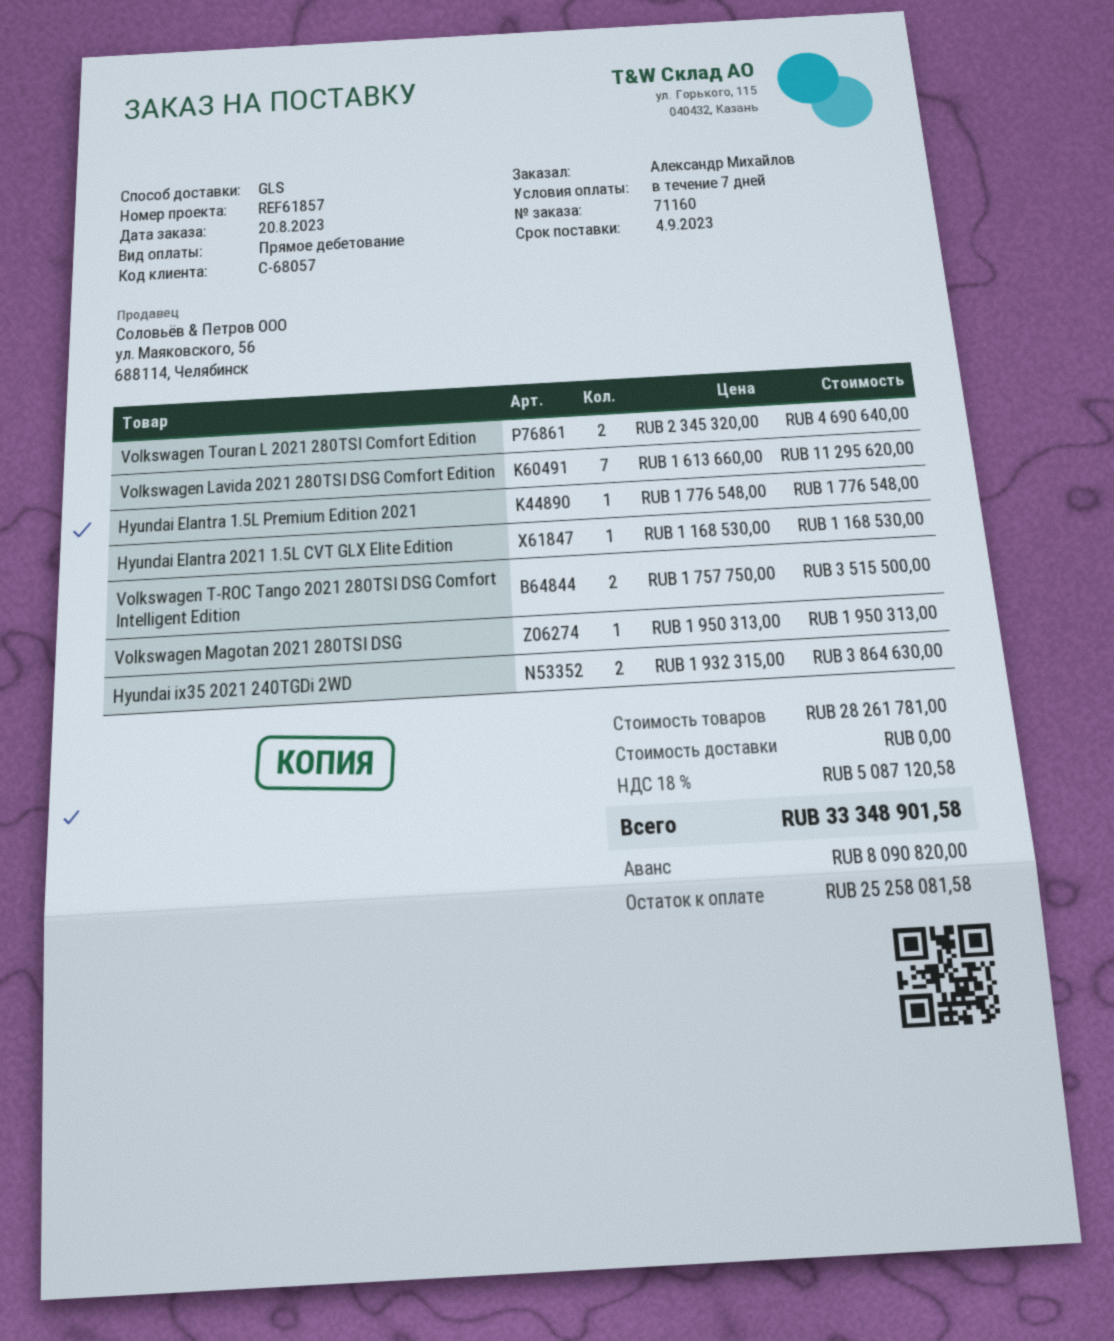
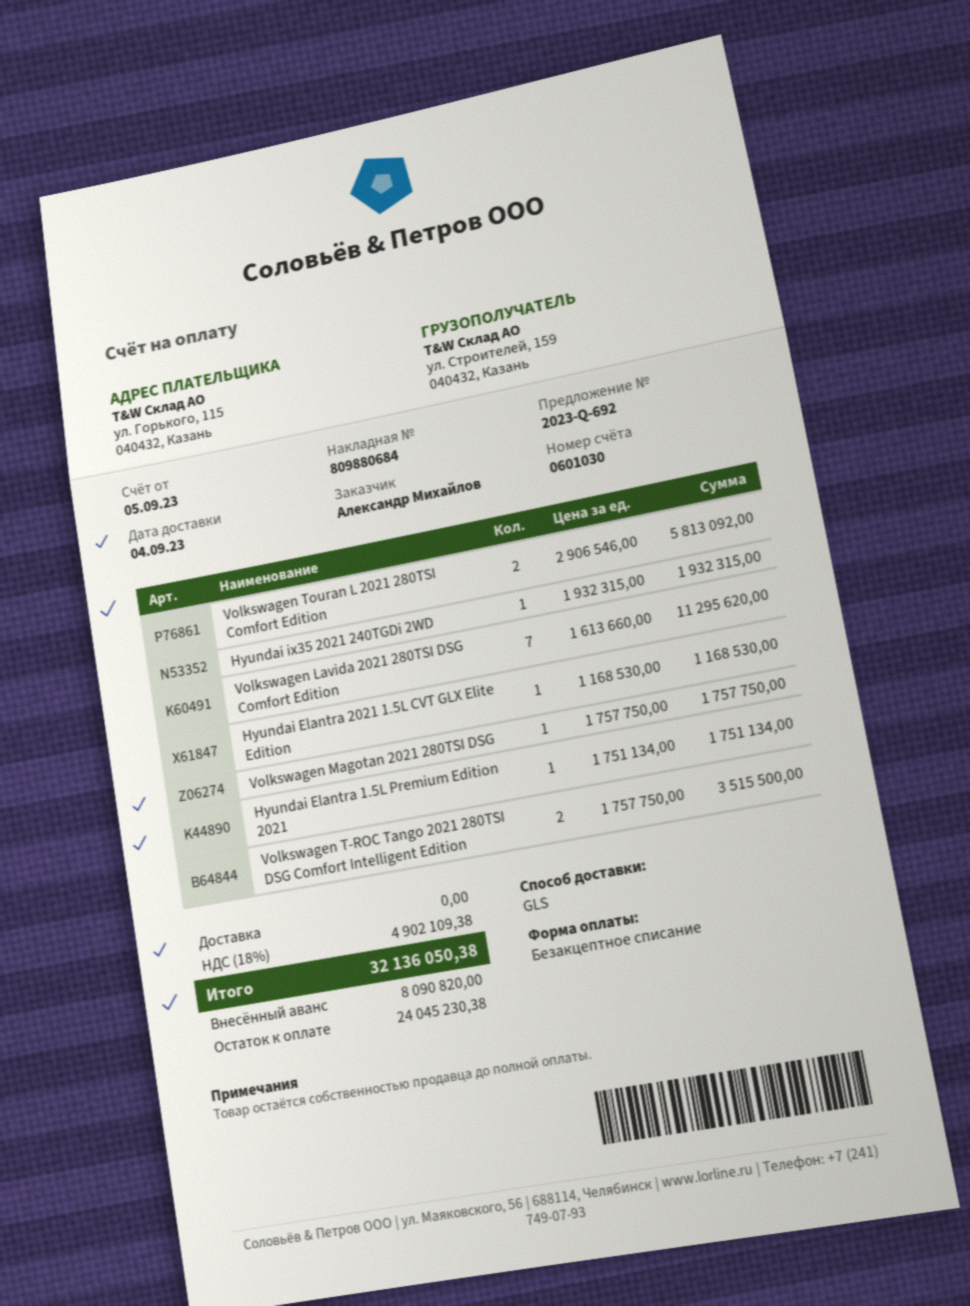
Volkswagen Touran L 2021 280TSI Comfort Edition: 2 x 2345320.00 = 4690640.00 -> 2 x 2906546.00 = 5813092.00
Hyundai Elantra 1.5L Premium Edition 2021: 1 x 1776548.00 = 1776548.00 -> 1 x 1751134.00 = 1751134.00
Volkswagen Magotan 2021 280TSI DSG: 1 x 1950313.00 = 1950313.00 -> 1 x 1757750.00 = 1757750.00
Hyundai ix35 2021 240TGDi 2WD: 2 x 1932315.00 = 3864630.00 -> 1 x 1932315.00 = 1932315.00
tax: 18% = 5087120.58 -> 18% = 4902109.38
total: 33348901.58 -> 32136050.38
balance: 25258081.58 -> 24045230.38

